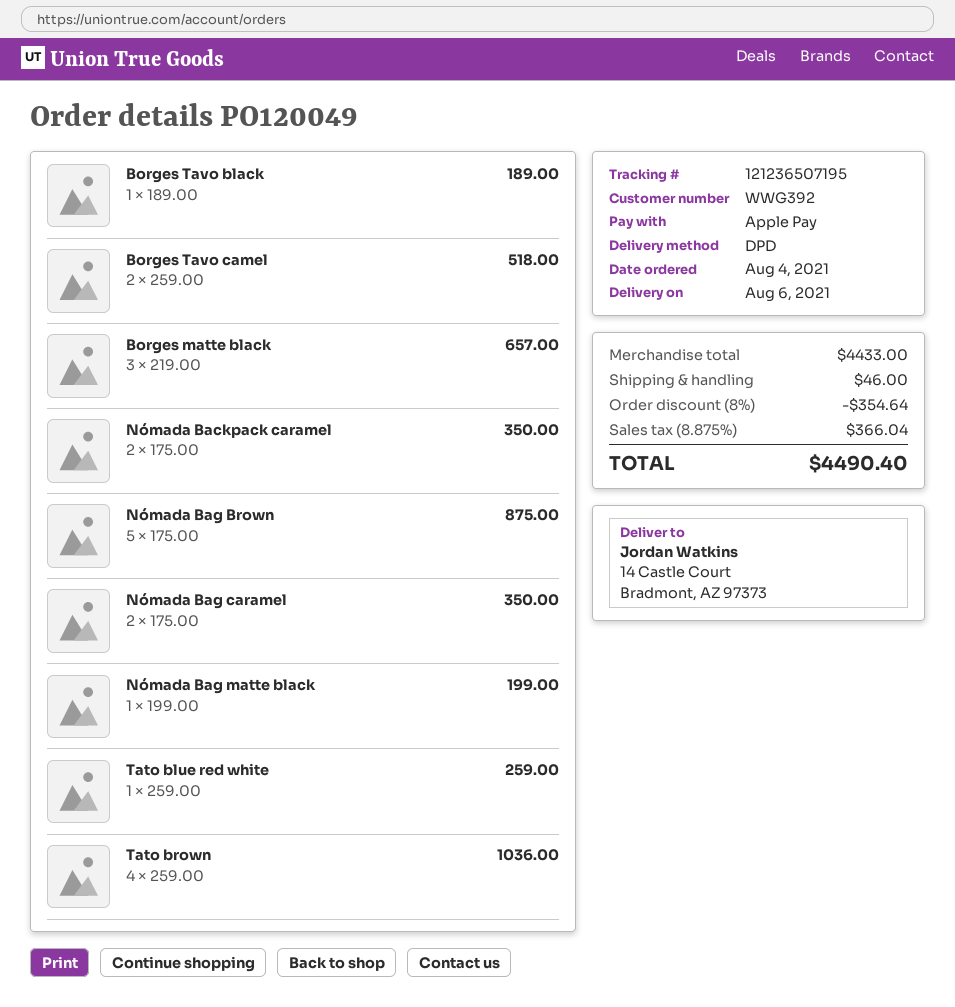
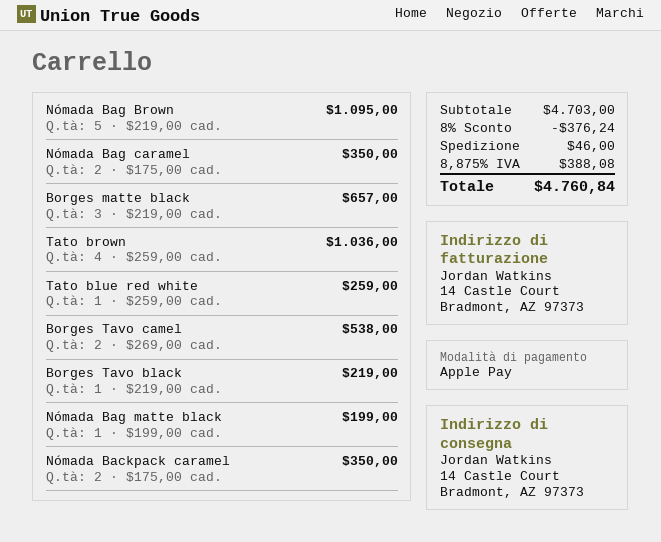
Borges Tavo black: 1 x 189.00 = 189.00 -> 1 x 219.00 = 219.00
Borges Tavo camel: 2 x 259.00 = 518.00 -> 2 x 269.00 = 538.00
Nómada Bag Brown: 5 x 175.00 = 875.00 -> 5 x 219.00 = 1095.00
subtotal: 4433.00 -> 4703.00
discount: 8% = 354.64 -> 8% = 376.24
tax: 8.875% = 366.04 -> 8.875% = 388.08
total: 4490.40 -> 4760.84

